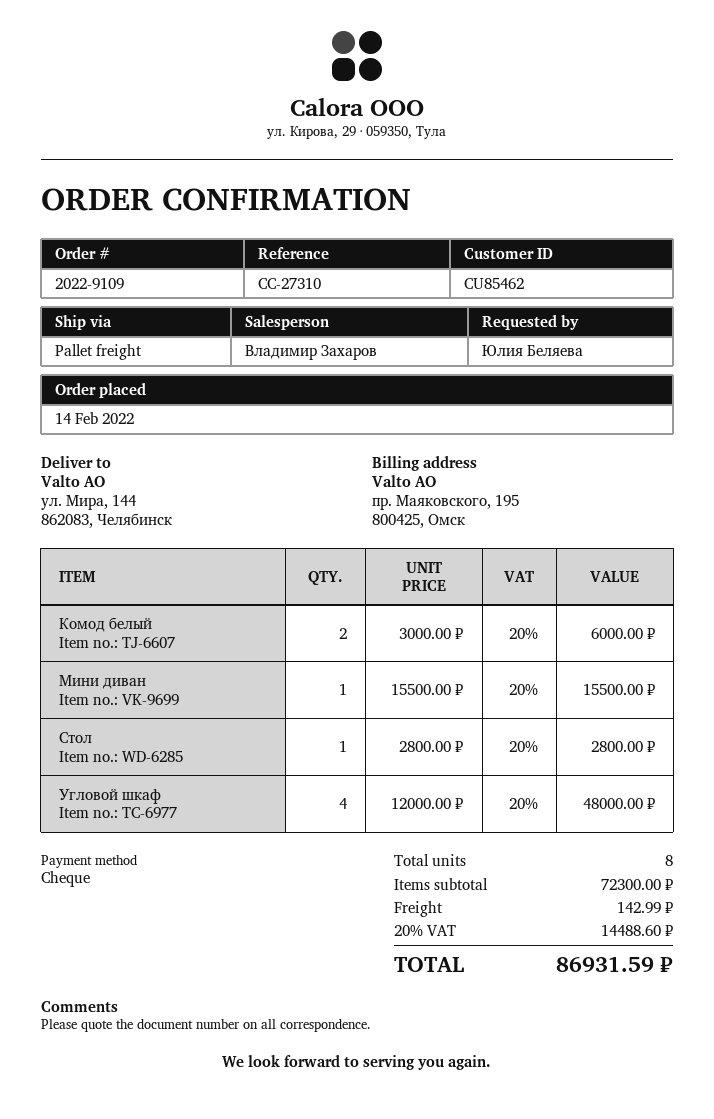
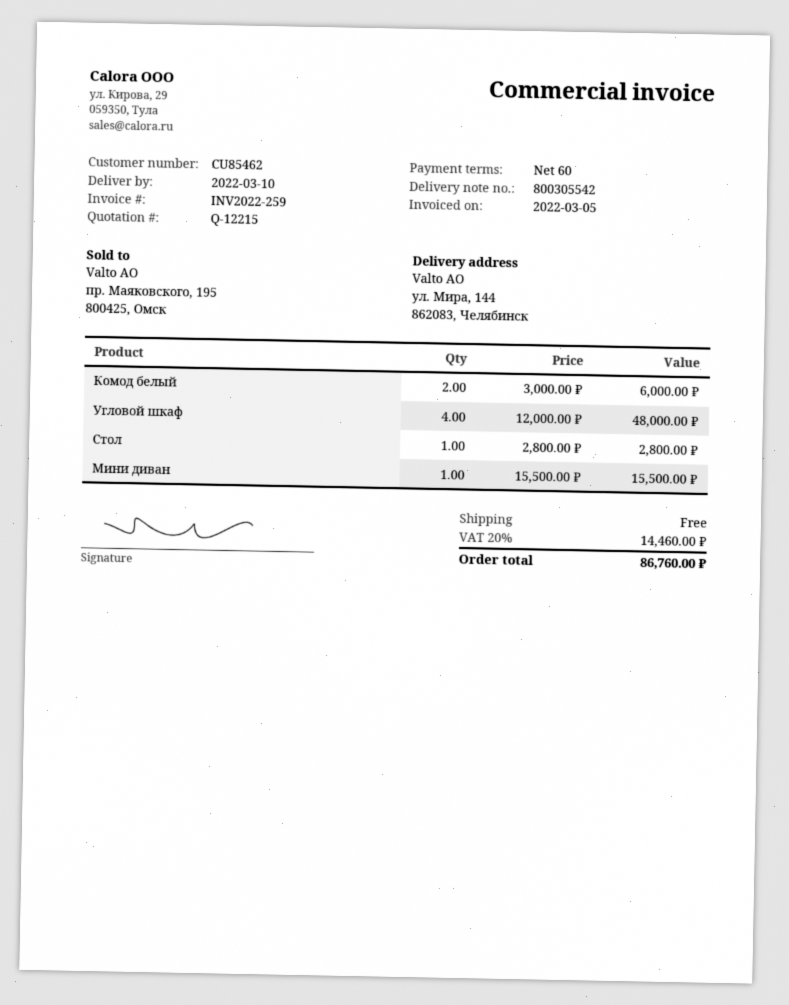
shipping: 142.99 -> 0.00
tax: 20% = 14488.60 -> 20% = 14460.00
total: 86931.59 -> 86760.00

